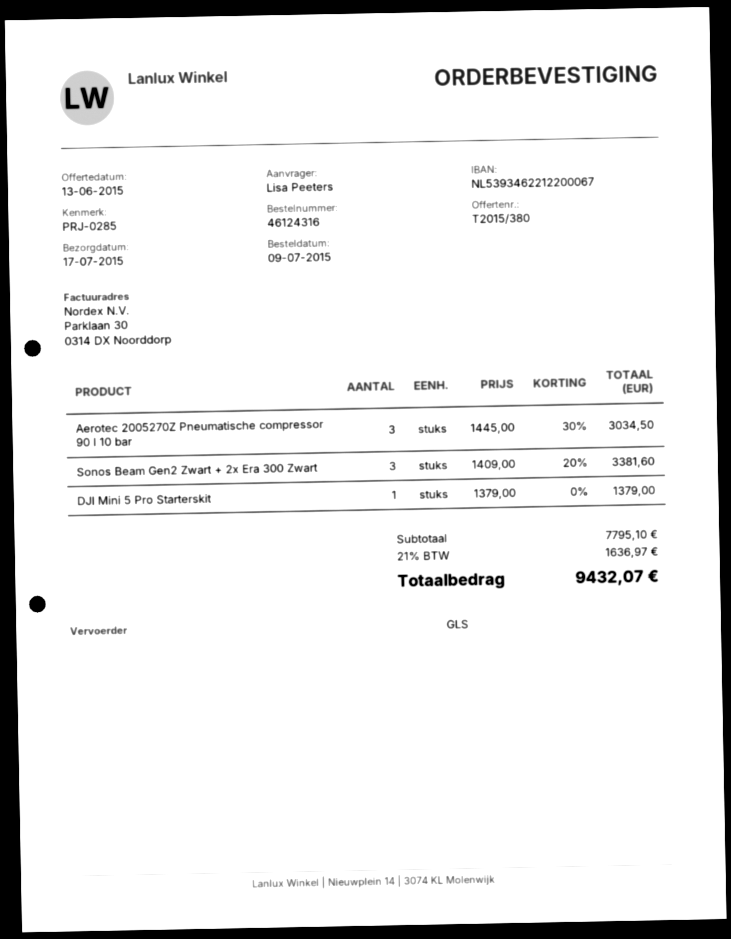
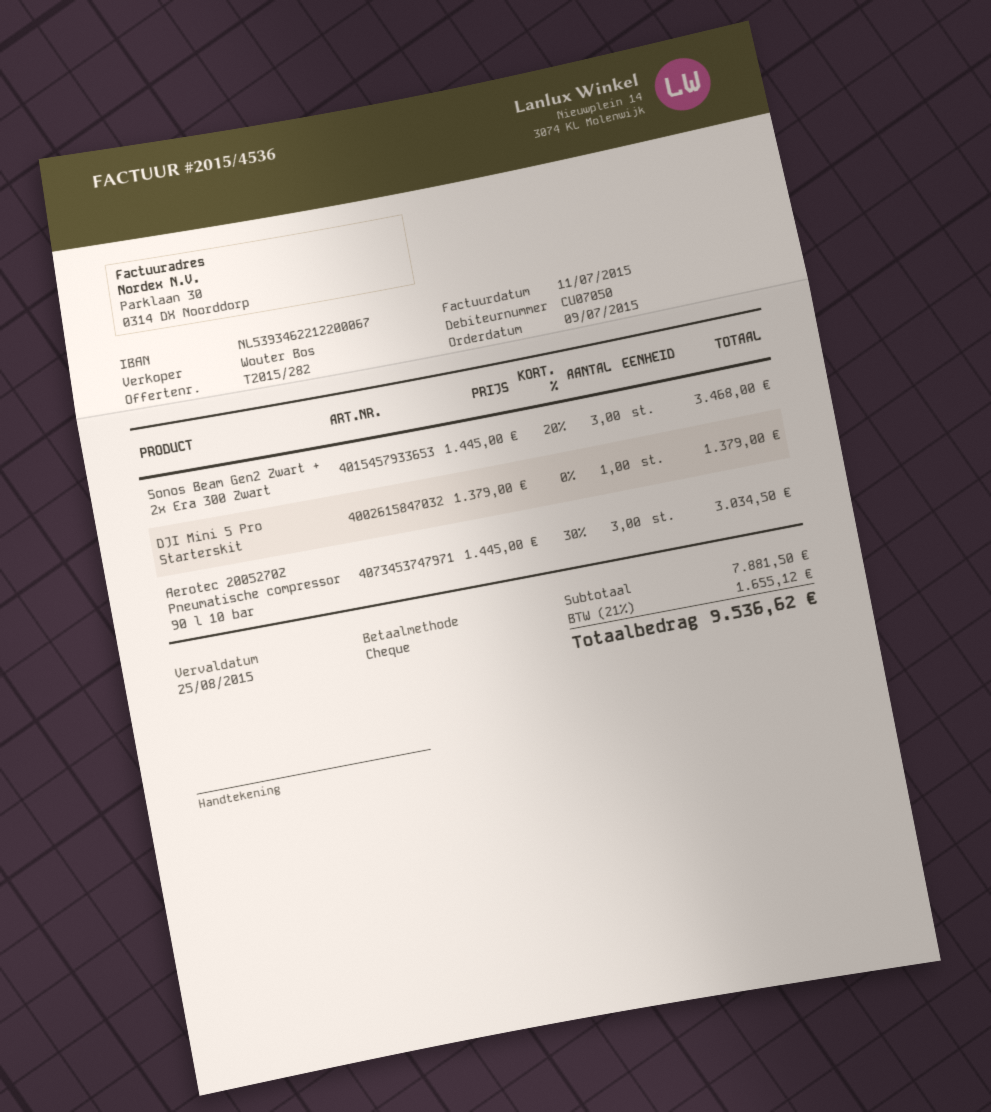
quote number: T2015/380 -> T2015/282
Sonos Beam Gen2 Zwart + 2x Era 300 Zwart: 3 x 1409.00 - 20% = 3381.60 -> 3 x 1445.00 - 20% = 3468.00
subtotal: 7795.10 -> 7881.50
tax: 21% = 1636.97 -> 21% = 1655.12
total: 9432.07 -> 9536.62

